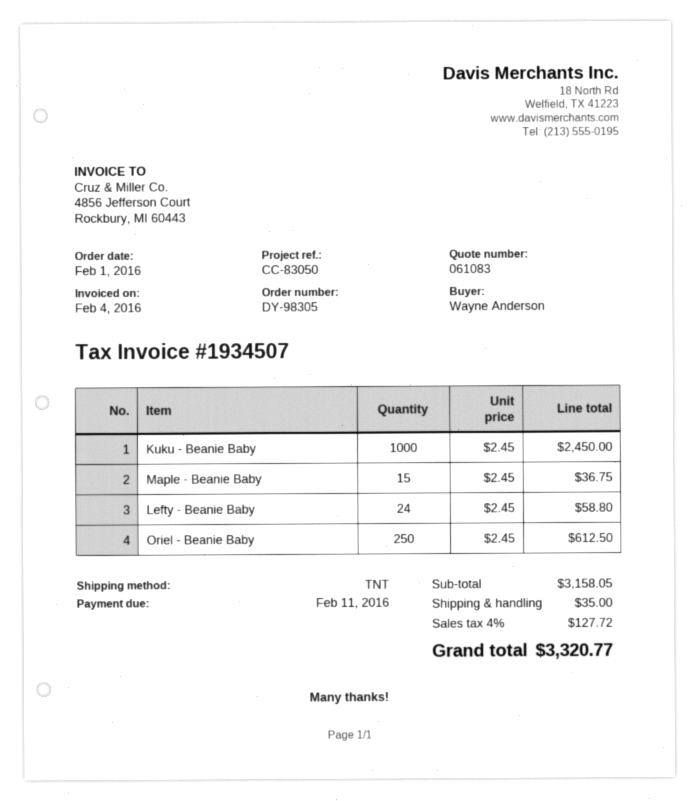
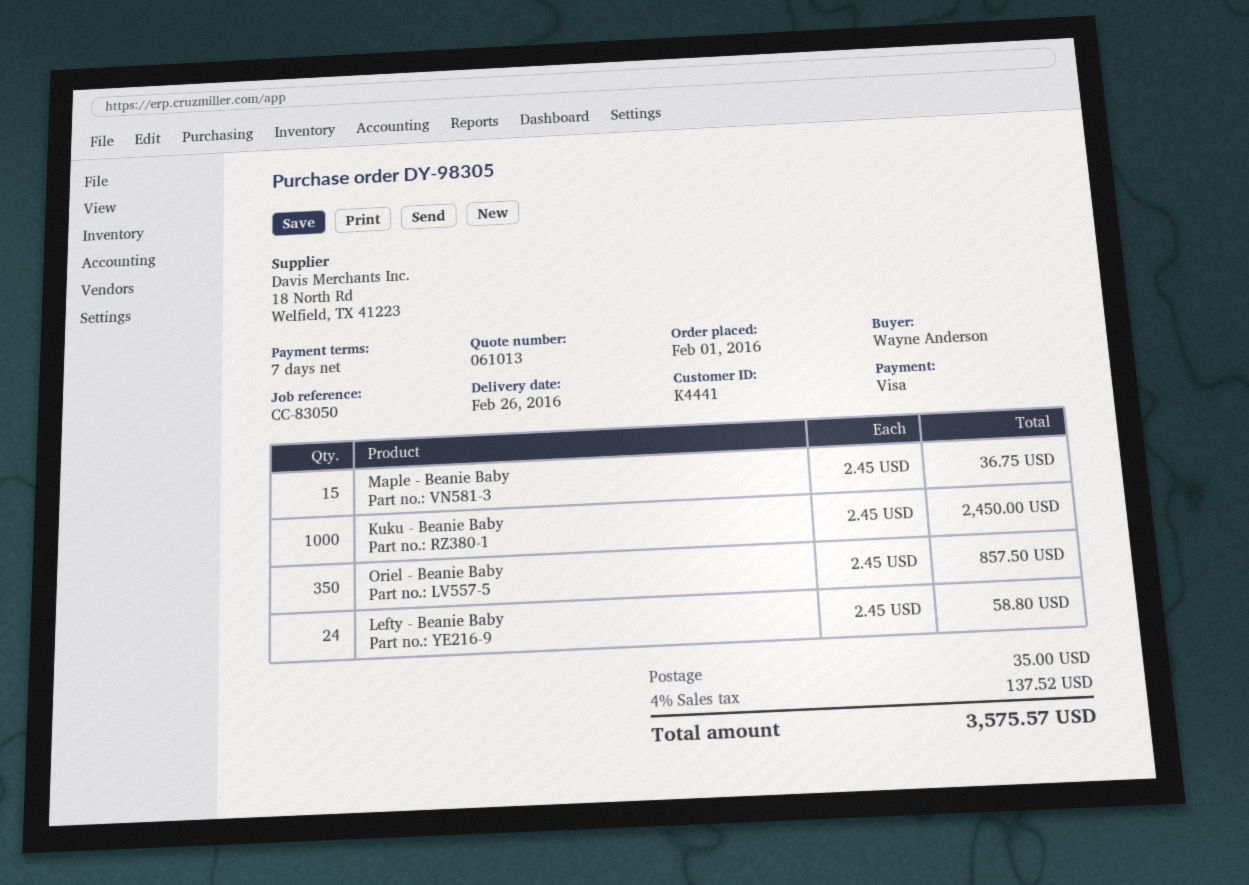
quote number: 061083 -> 061013
Oriel - Beanie Baby: 250 x 2.45 = 612.50 -> 350 x 2.45 = 857.50
tax: 4% = 127.72 -> 4% = 137.52
total: 3320.77 -> 3575.57

